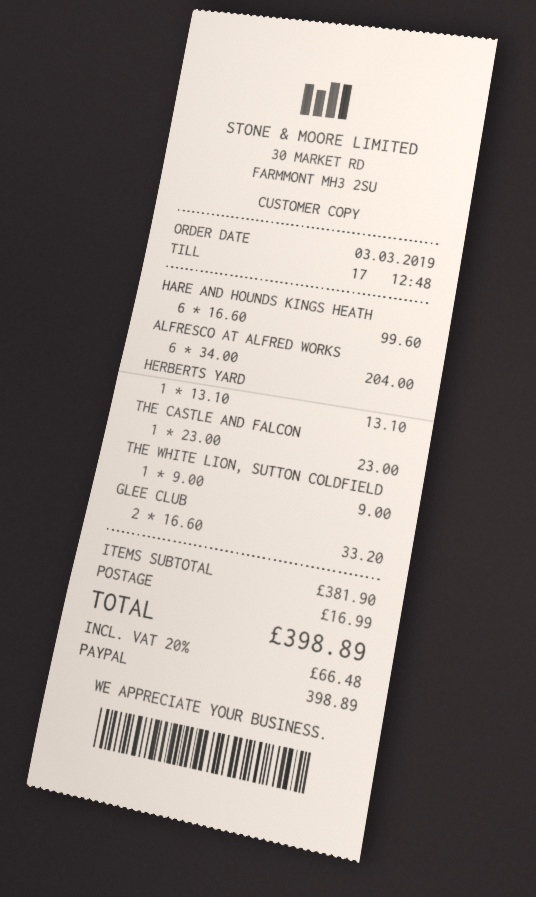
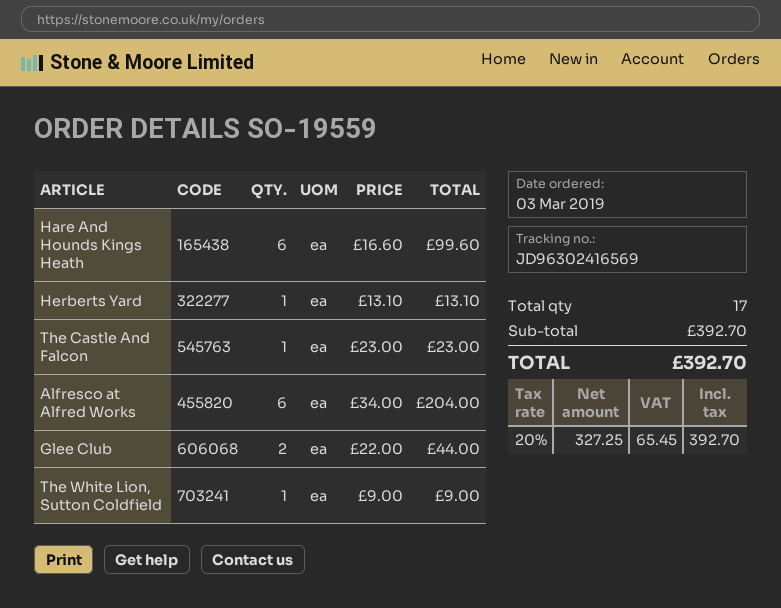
GLEE CLUB: 2 x 16.60 = 33.20 -> 2 x 22.00 = 44.00
subtotal: 381.90 -> 392.70
shipping: 16.99 -> none
tax: 20% = 66.48 -> 20% = 65.45
total: 398.89 -> 392.70

